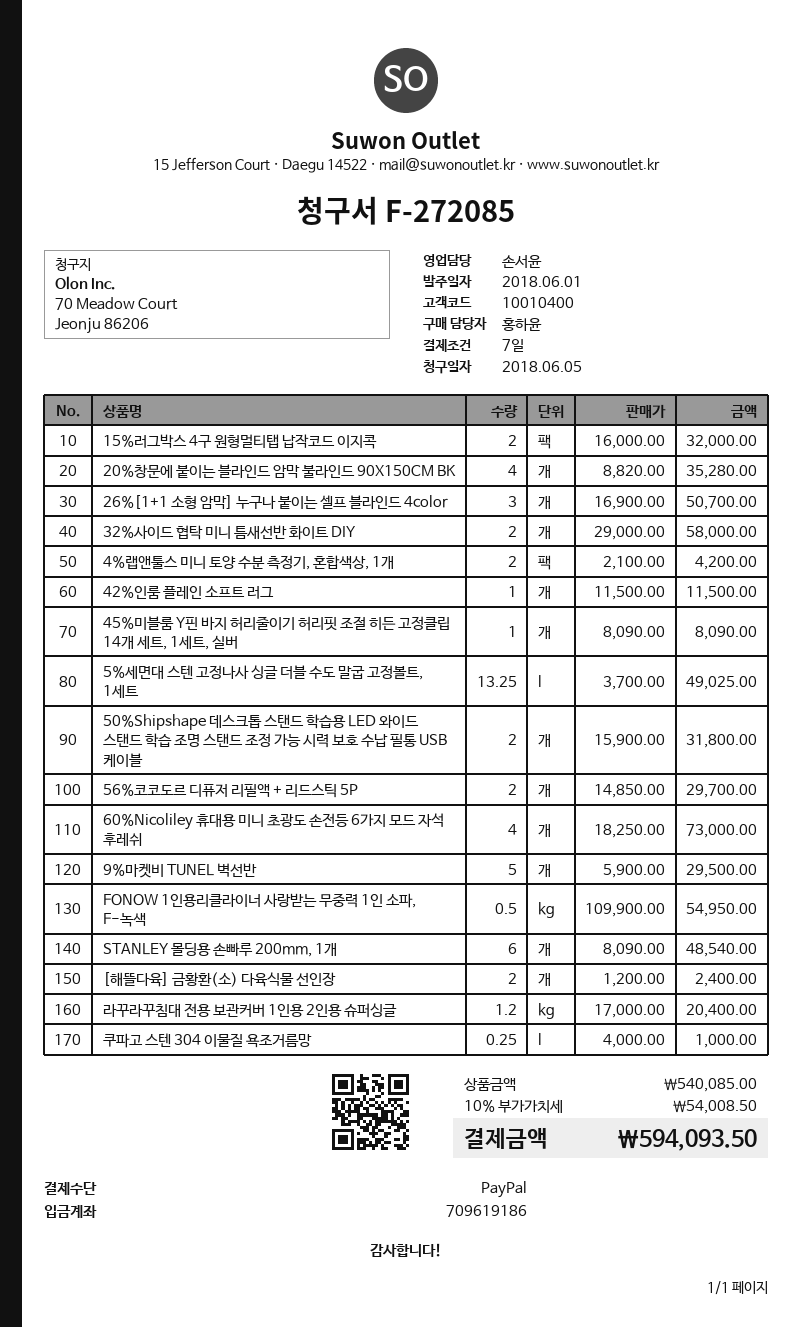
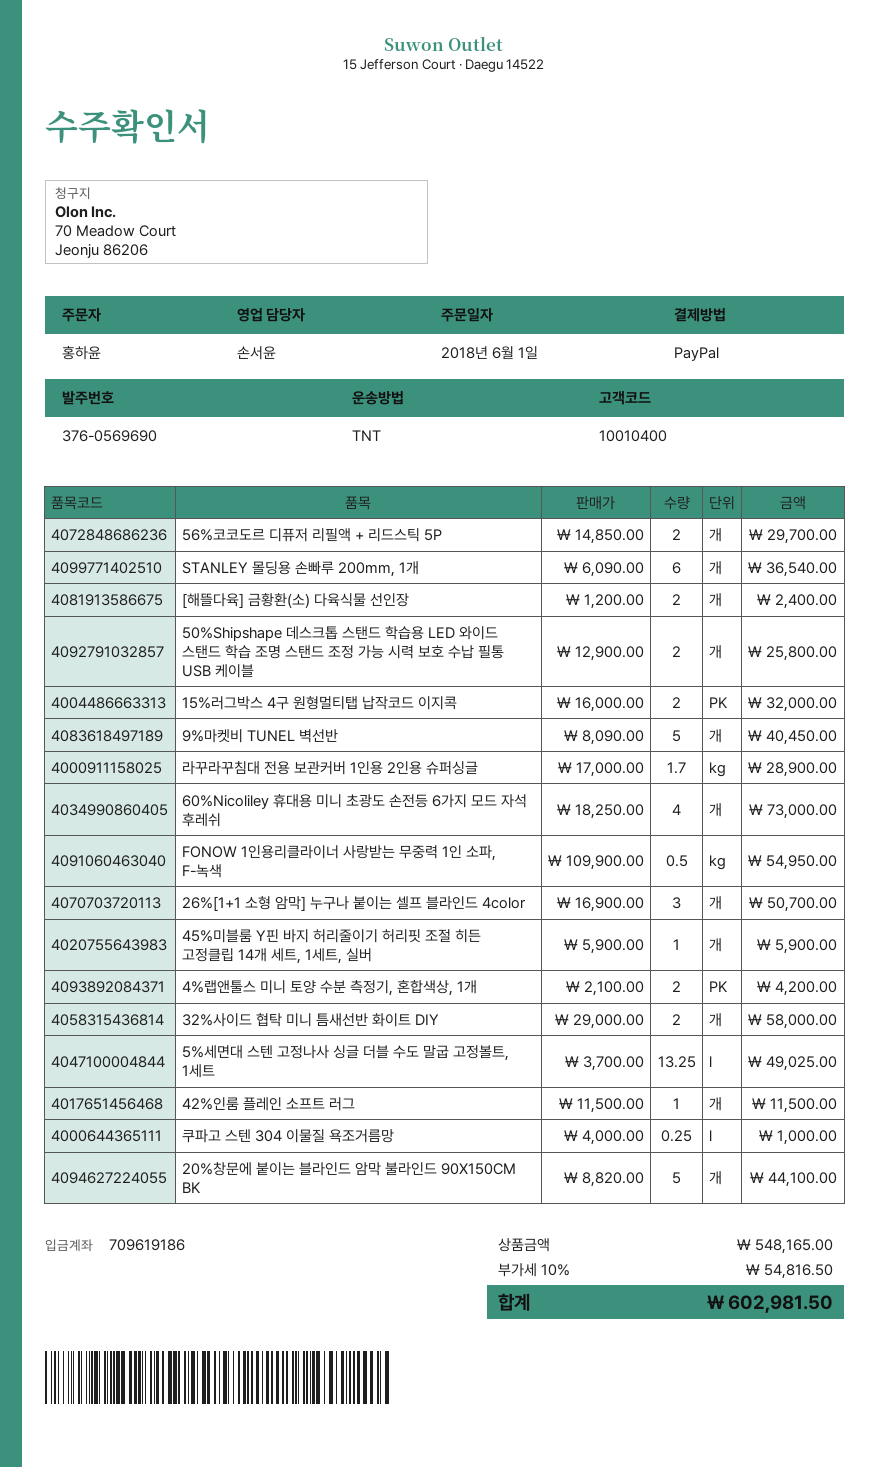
20%창문에 붙이는 블라인드 암막 불라인드 90X150CM BK: 4 x 8820.00 = 35280.00 -> 5 x 8820.00 = 44100.00
45%미블룸 Y핀 바지 허리줄이기 허리핏 조절 히든 고정클립 14개 세트, 1세트, 실버: 1 x 8090.00 = 8090.00 -> 1 x 5900.00 = 5900.00
50%Shipshape 데스크톱 스탠드 학습용 LED 와이드 스탠드 학습 조명 스탠드 조정 가능 시력 보호 수납 필통 USB 케이블: 2 x 15900.00 = 31800.00 -> 2 x 12900.00 = 25800.00
9%마켓비 TUNEL 벽선반: 5 x 5900.00 = 29500.00 -> 5 x 8090.00 = 40450.00
STANLEY 몰딩용 손빠루 200mm, 1개: 6 x 8090.00 = 48540.00 -> 6 x 6090.00 = 36540.00
라꾸라꾸침대 전용 보관커버 1인용 2인용 슈퍼싱글: 1.2 x 17000.00 = 20400.00 -> 1.7 x 17000.00 = 28900.00
subtotal: 540085.00 -> 548165.00
tax: 10% = 54008.50 -> 10% = 54816.50
total: 594093.50 -> 602981.50

